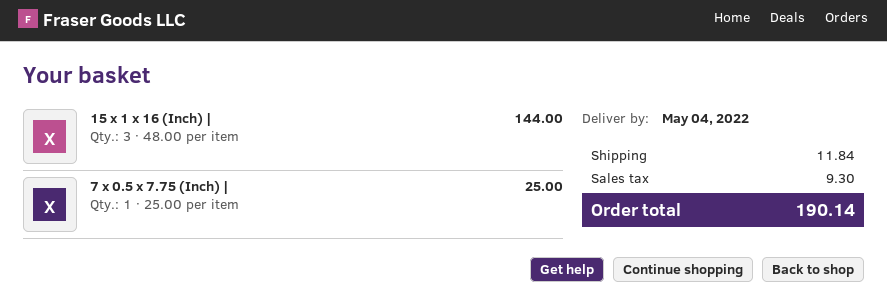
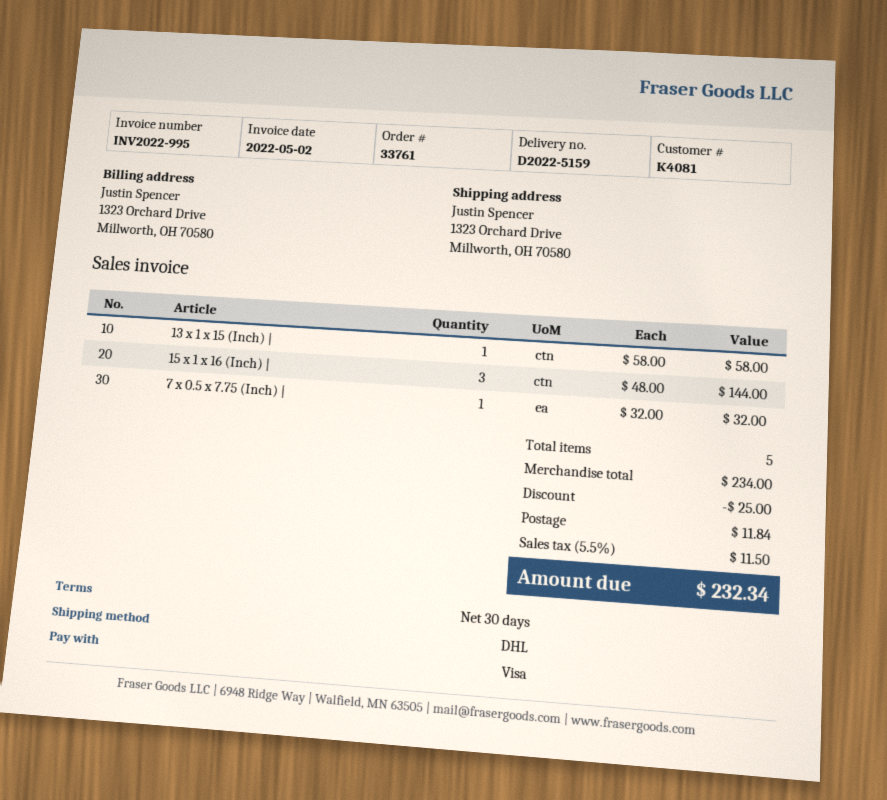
7 x 0.5 x 7.75 (Inch) |: 1 x 25.00 = 25.00 -> 1 x 32.00 = 32.00
13 x 1 x 15 (Inch) |: none -> 1 x 58.00 = 58.00
discount: none -> 25.00
tax: 9.30 -> 11.50
total: 190.14 -> 232.34

